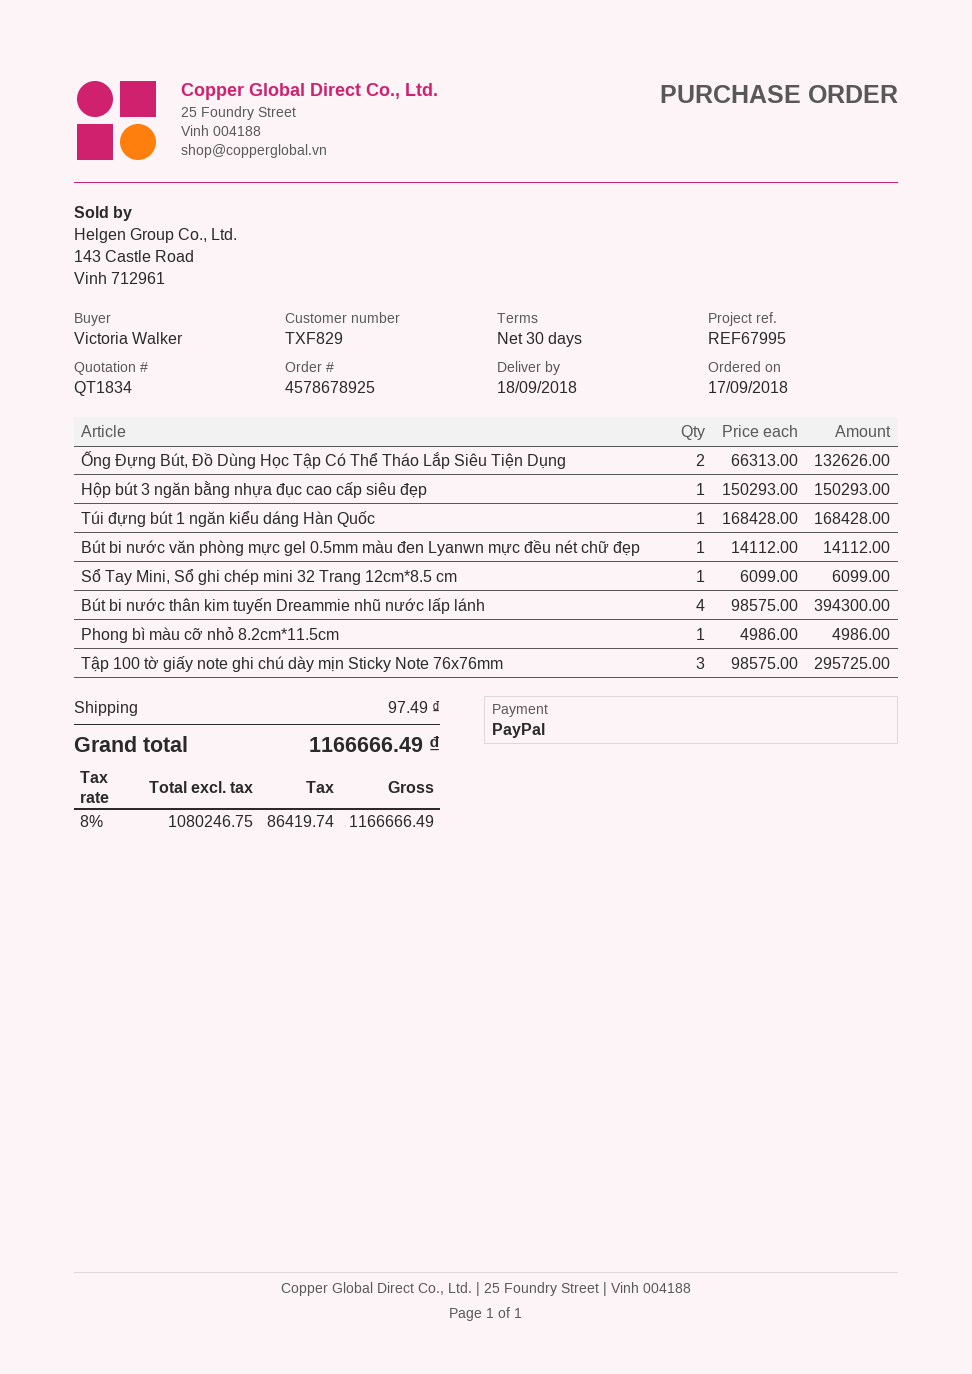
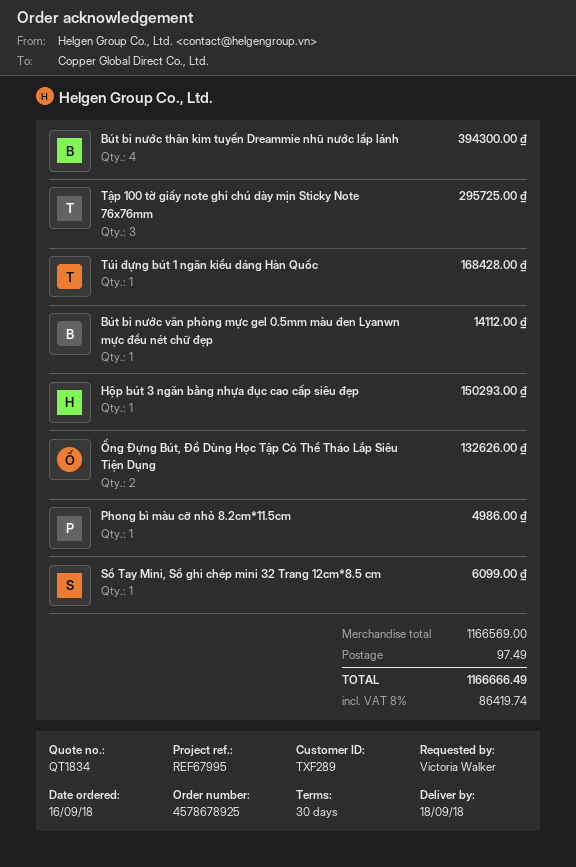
order date: 2018-09-17 -> 2018-09-16
customer number: TXF829 -> TXF289

